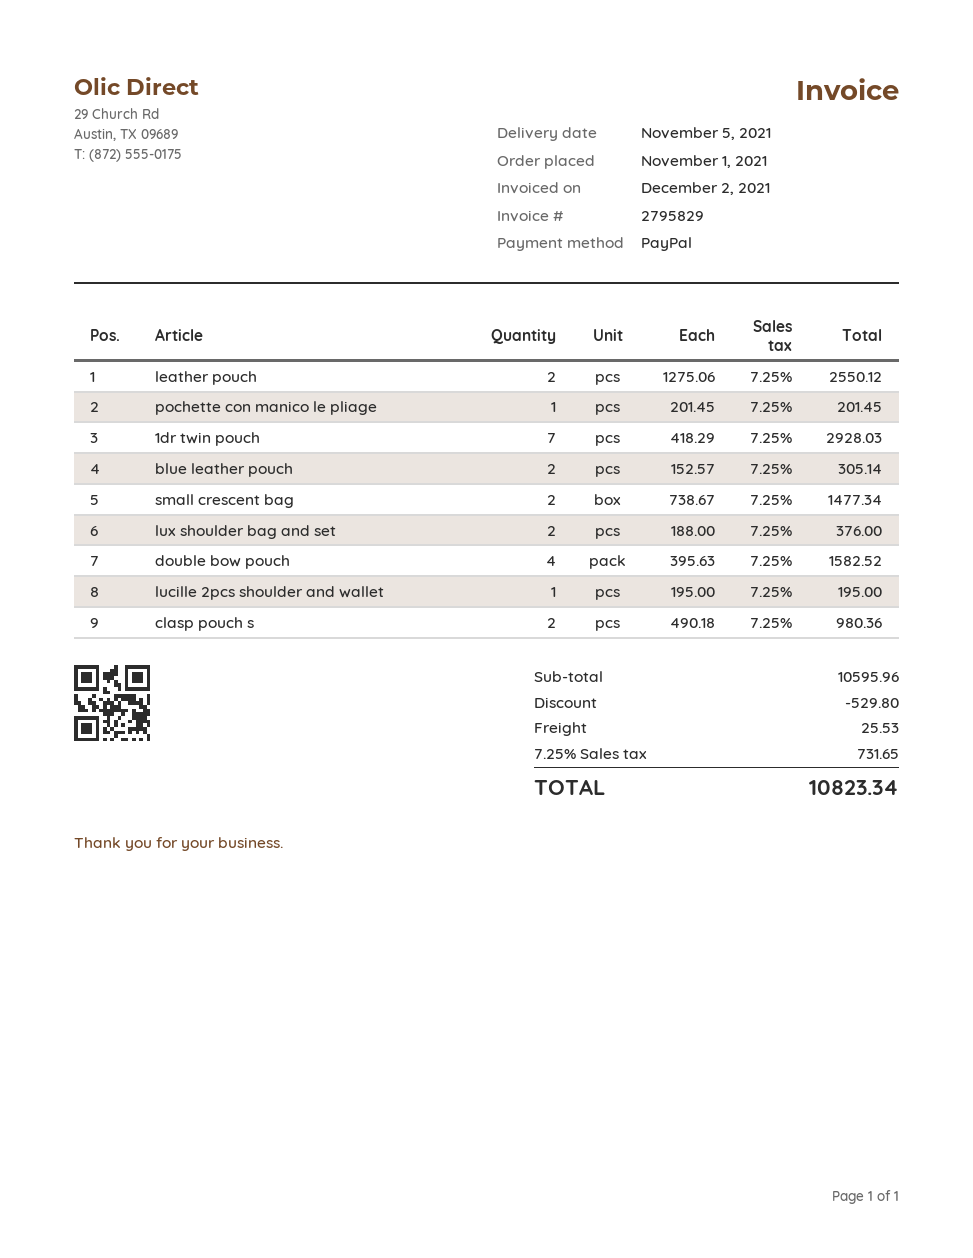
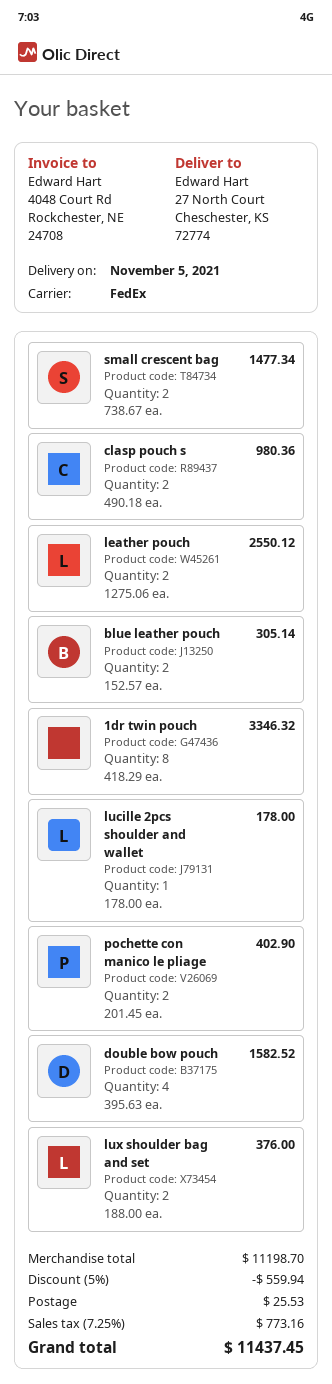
pochette con manico le pliage: 1 x 201.45 = 201.45 -> 2 x 201.45 = 402.90
1dr twin pouch: 7 x 418.29 = 2928.03 -> 8 x 418.29 = 3346.32
lucille 2pcs shoulder and wallet: 1 x 195.00 = 195.00 -> 1 x 178.00 = 178.00
subtotal: 10595.96 -> 11198.70
discount: 529.80 -> 559.94
tax: 7.25% = 731.65 -> 7.25% = 773.16
total: 10823.34 -> 11437.45

